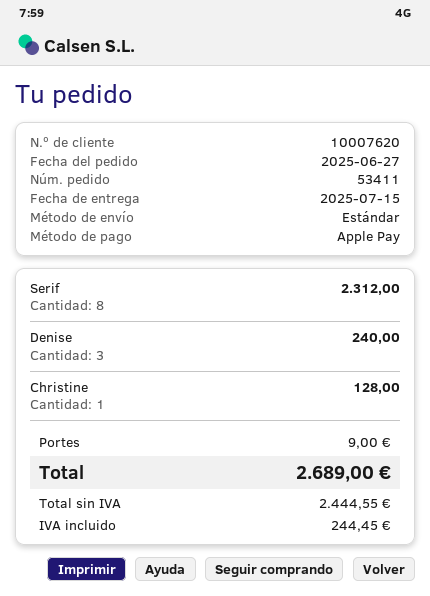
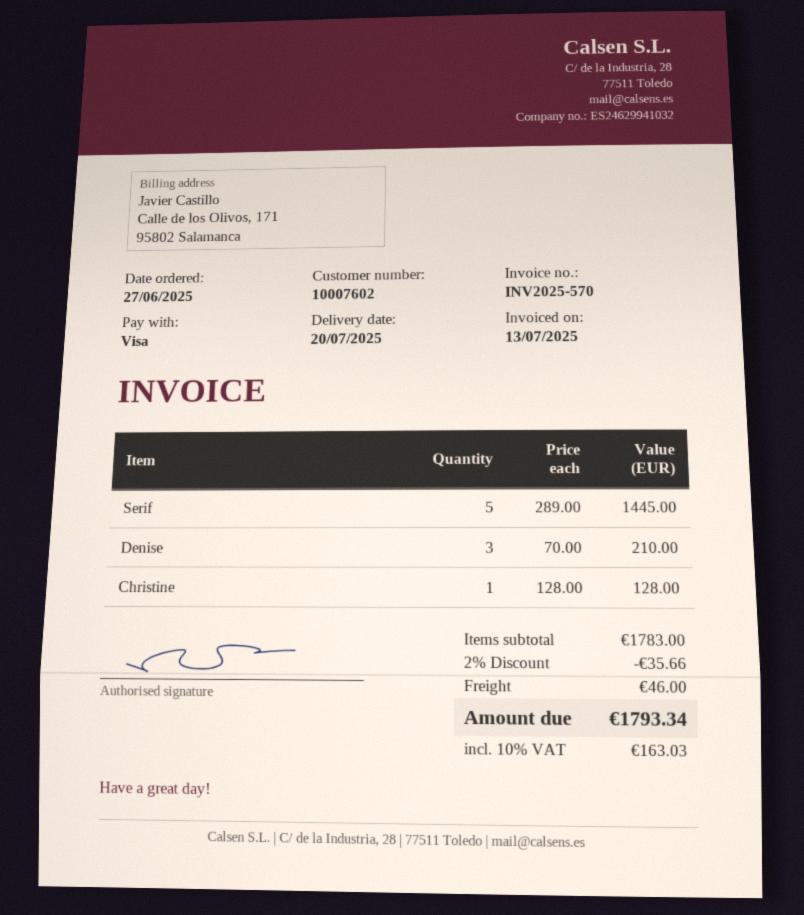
delivery date: 2025-07-15 -> 2025-07-20
customer number: 10007620 -> 10007602
payment method: Apple Pay -> Visa
Serif: 8 for 2312.00 -> 5 for 1445.00
Denise: 3 for 240.00 -> 3 for 210.00
discount: none -> 2% = 35.66
shipping: 9.00 -> 46.00
tax: 244.45 -> 163.03
total: 2689.00 -> 1793.34

